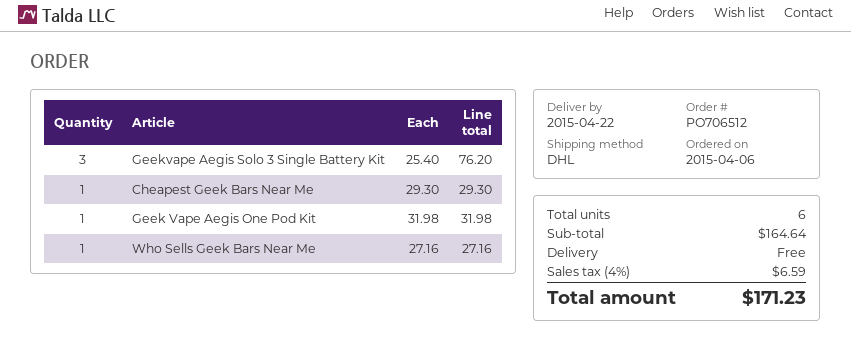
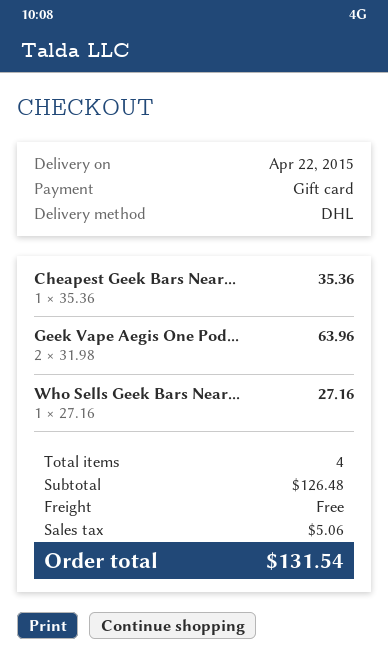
Geekvape Aegis Solo 3 Single Battery Kit: 3 x 25.40 = 76.20 -> none
Cheapest Geek Bars Near Me: 1 x 29.30 = 29.30 -> 1 x 35.36 = 35.36
Geek Vape Aegis One Pod Kit: 1 x 31.98 = 31.98 -> 2 x 31.98 = 63.96
total quantity: 6 -> 4
subtotal: 164.64 -> 126.48
tax: 6.59 -> 5.06
total: 171.23 -> 131.54

